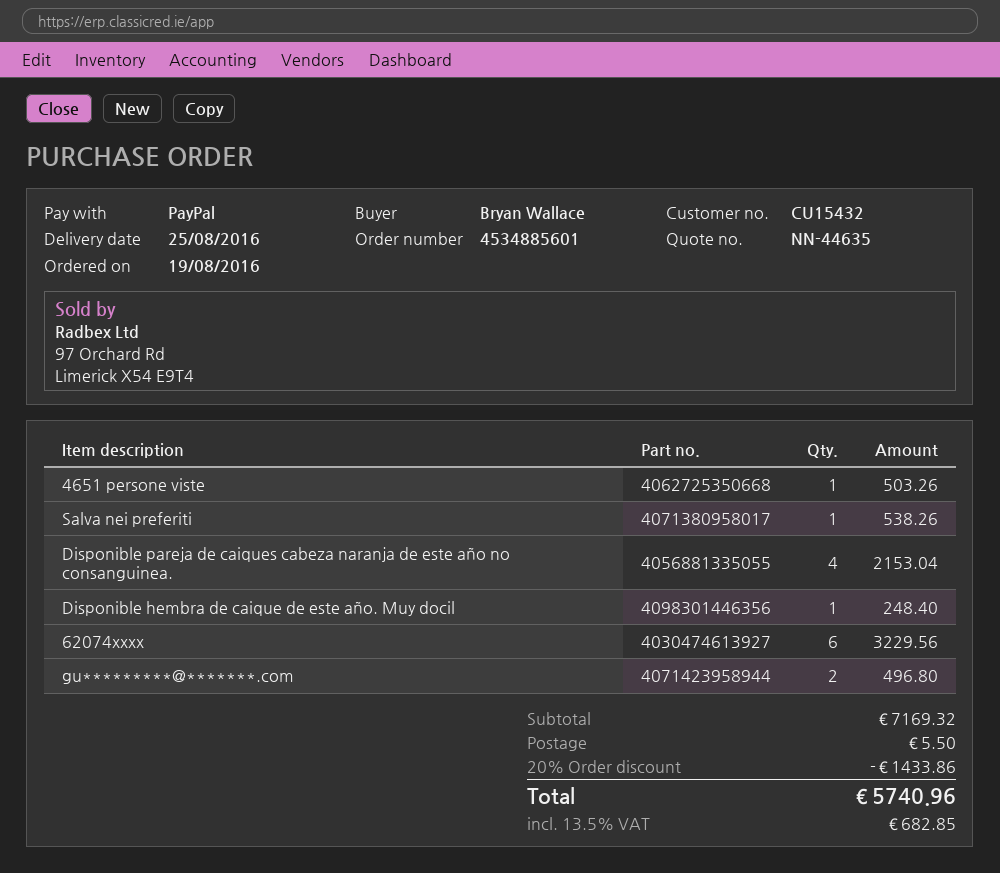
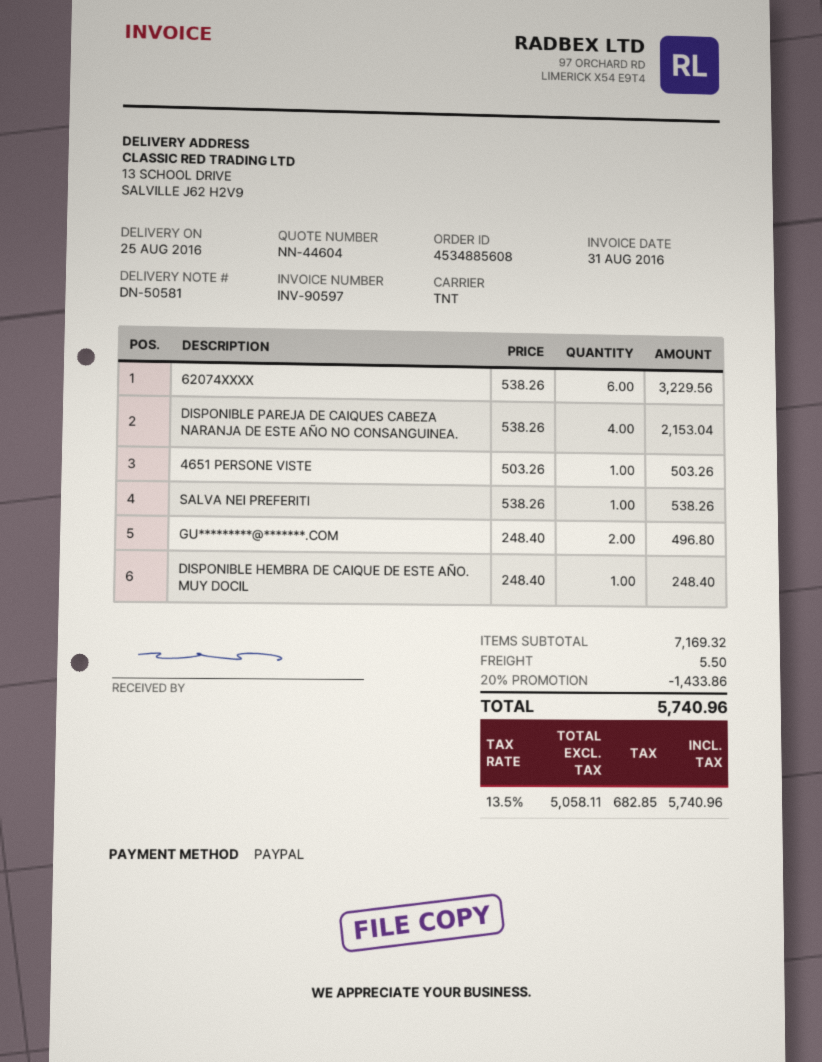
quote number: NN-44635 -> NN-44604
order number: 4534885601 -> 4534885608

